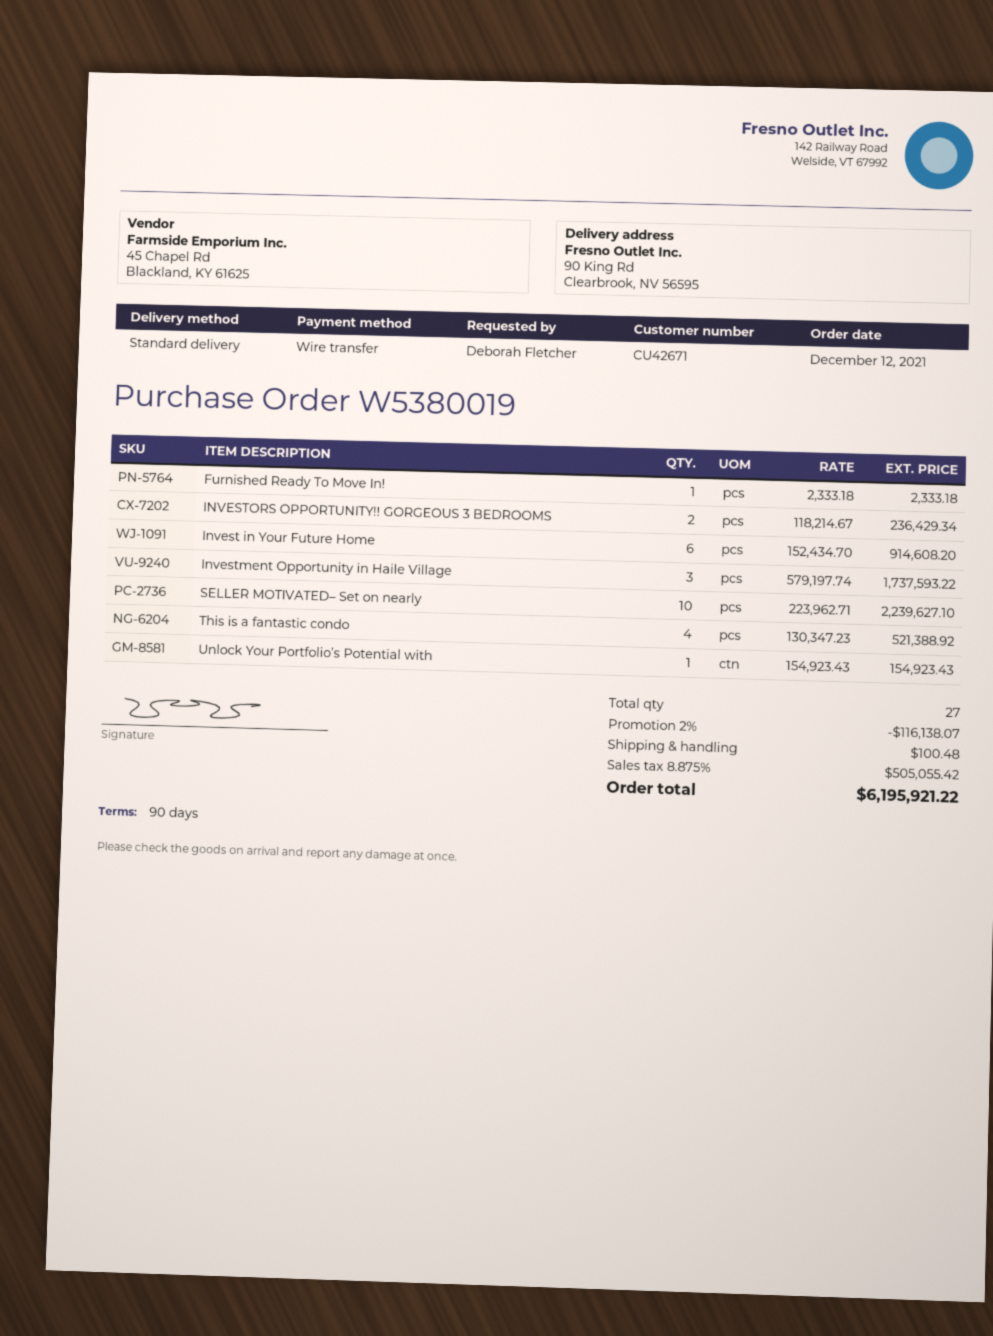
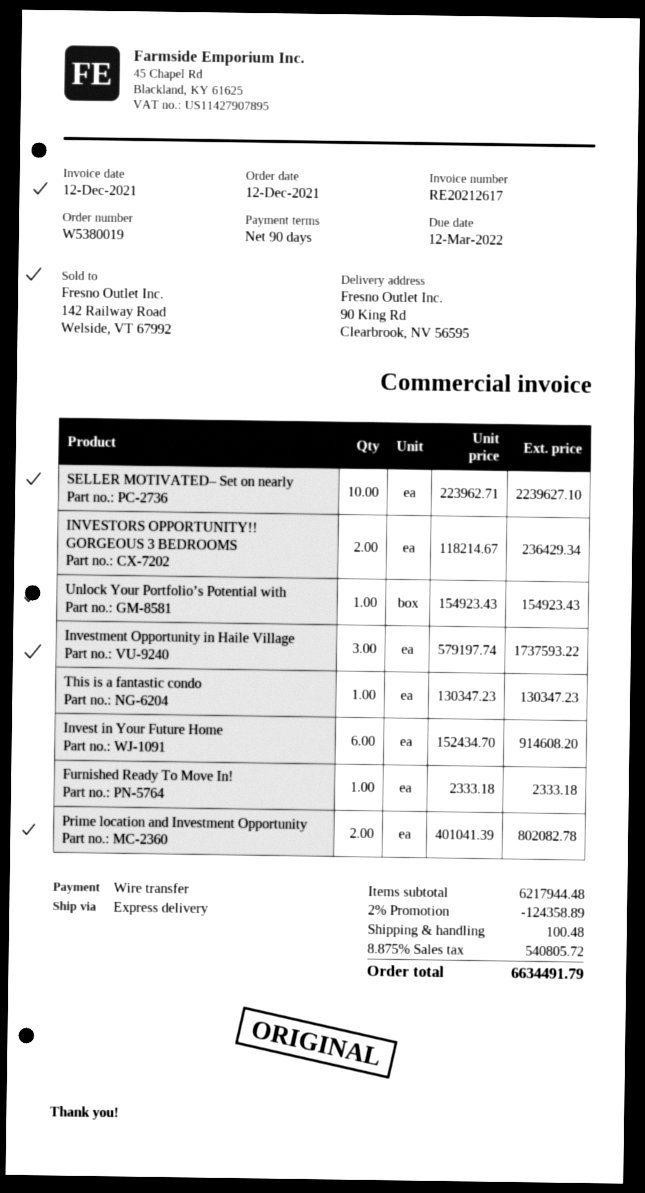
shipping method: standard -> express
This is a fantastic condo: 4 x 130347.23 = 521388.92 -> 1 x 130347.23 = 130347.23
Prime location and Investment Opportunity: none -> 2 x 401041.39 = 802082.78
discount: 2% = 116138.07 -> 2% = 124358.89
tax: 8.875% = 505055.42 -> 8.875% = 540805.72
total: 6195921.22 -> 6634491.79

